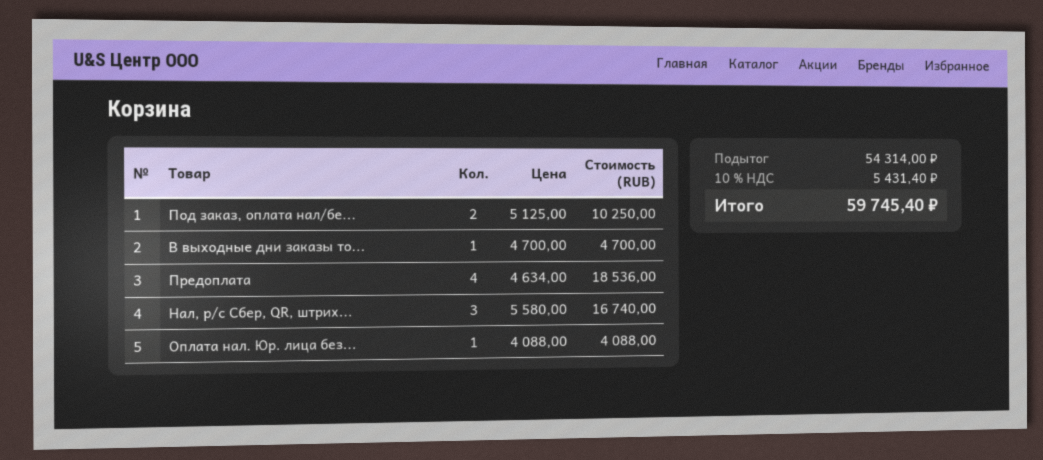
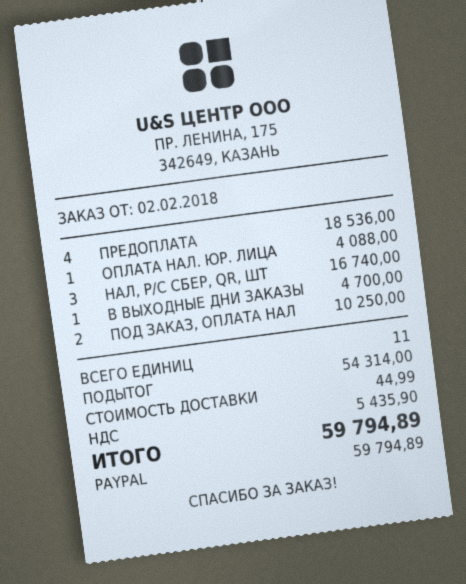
shipping: none -> 44.99
tax: 5431.40 -> 5435.90
total: 59745.40 -> 59794.89

